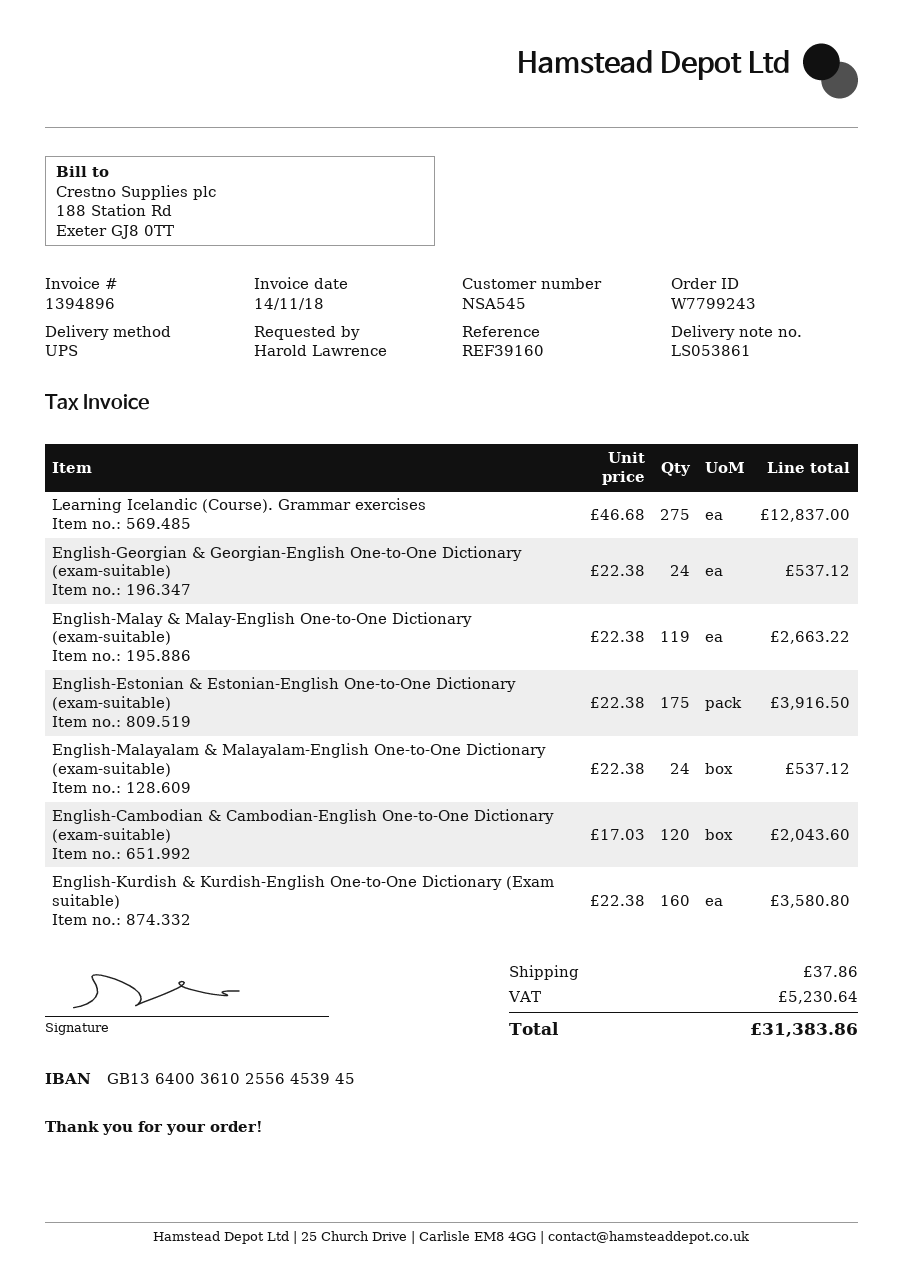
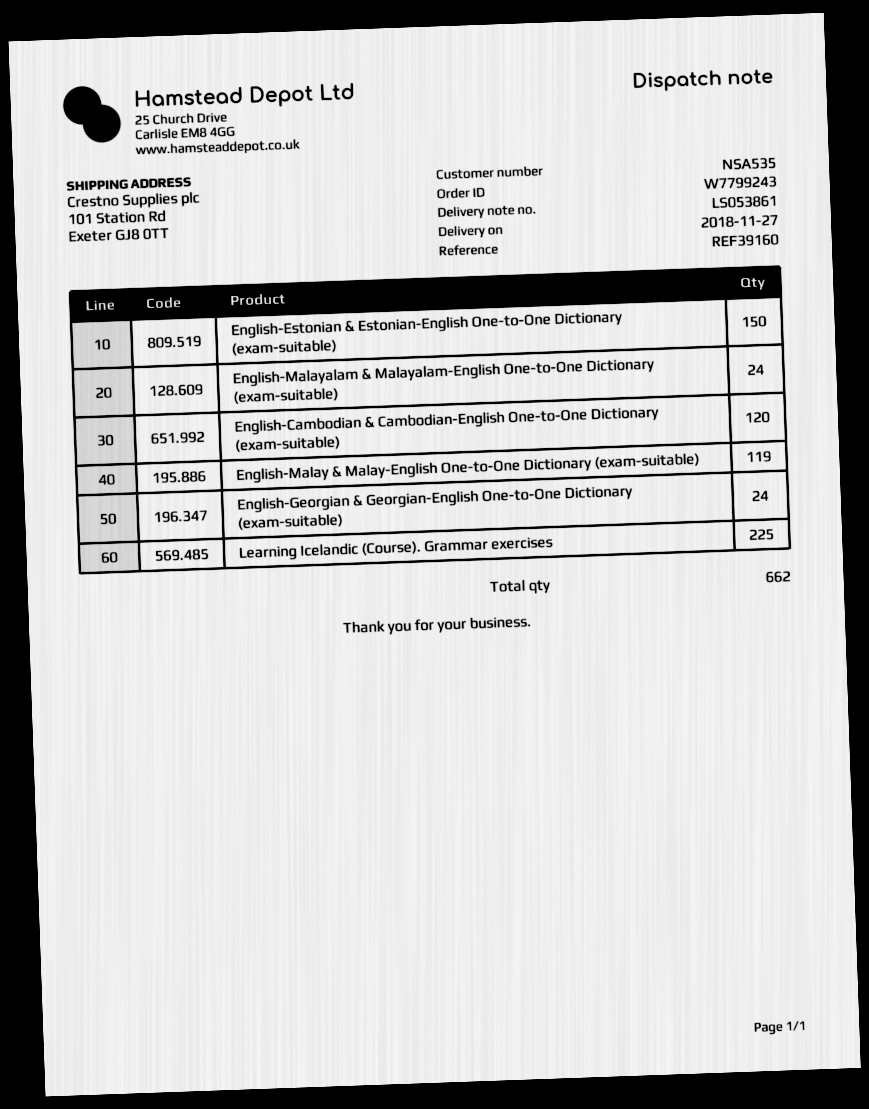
customer number: NSA545 -> NSA535
Learning Icelandic (Course). Grammar exercises: 275 -> 225
English-Estonian & Estonian-English One-to-One Dictionary (exam-suitable): 175 -> 150
English-Kurdish & Kurdish-English One-to-One Dictionary (Exam suitable): 160 -> none

